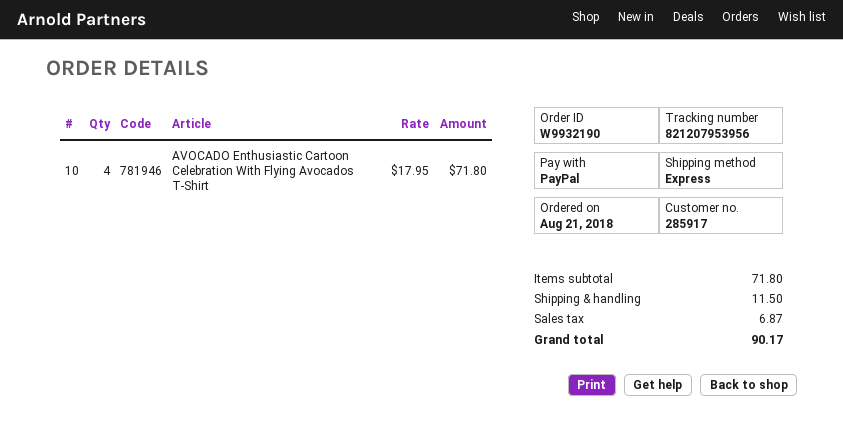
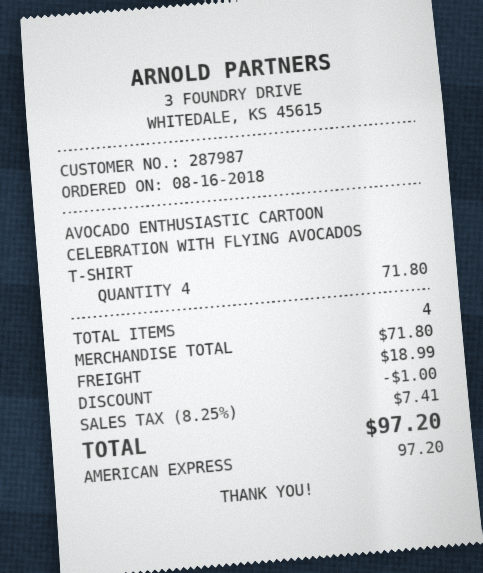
order date: 2018-08-21 -> 2018-08-16
customer number: 285917 -> 287987
payment method: PayPal -> American Express
discount: none -> 1.00
shipping: 11.50 -> 18.99
tax: 6.87 -> 7.41
total: 90.17 -> 97.20

